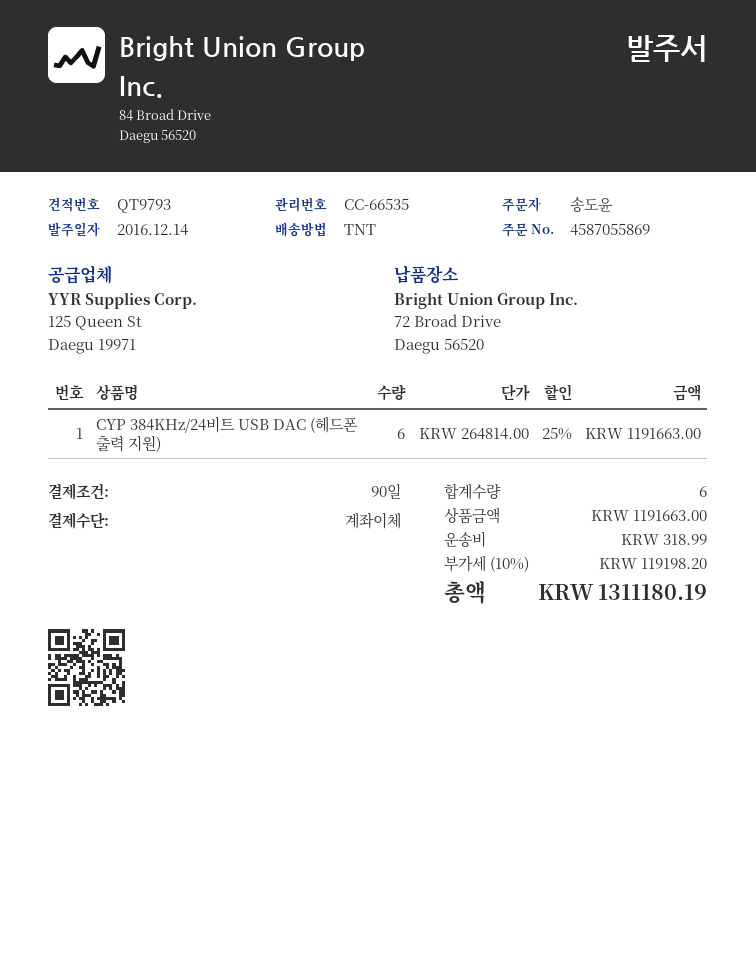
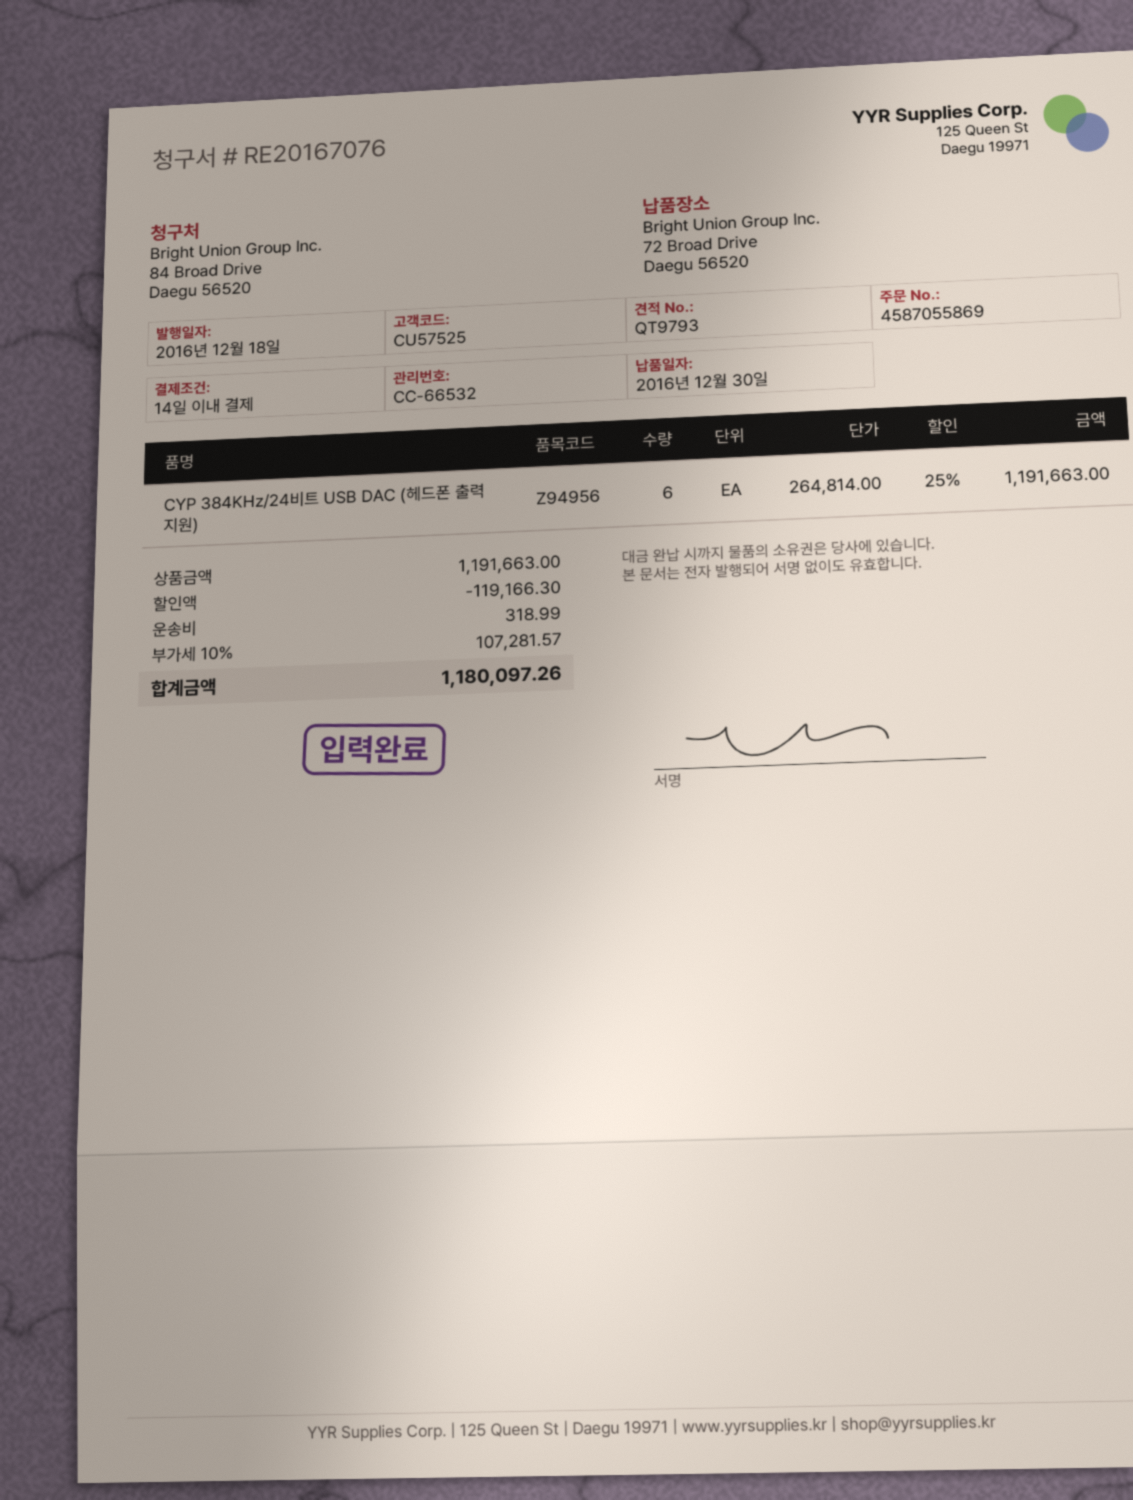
payment terms: 90 days -> 14 days
reference: CC-66535 -> CC-66532
discount: none -> 119166.30
tax: 10% = 119198.20 -> 10% = 107281.57
total: 1311180.19 -> 1180097.26

